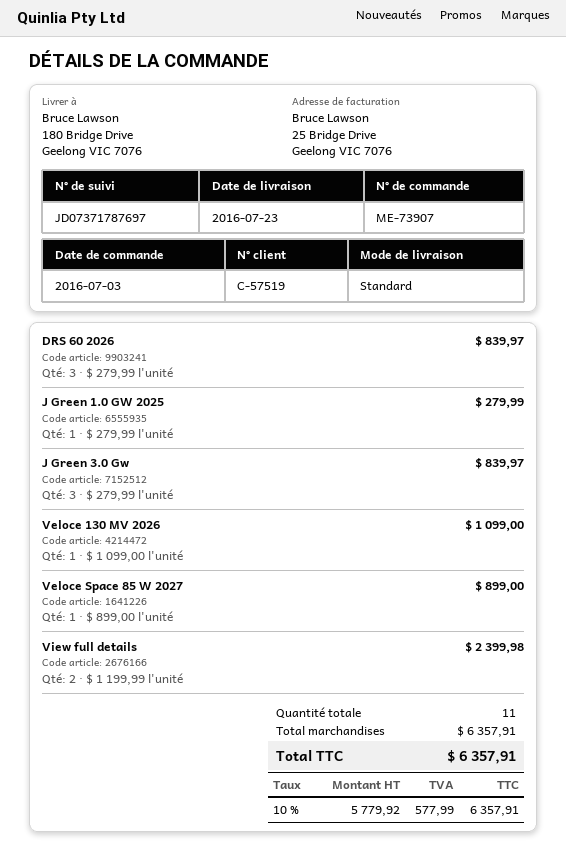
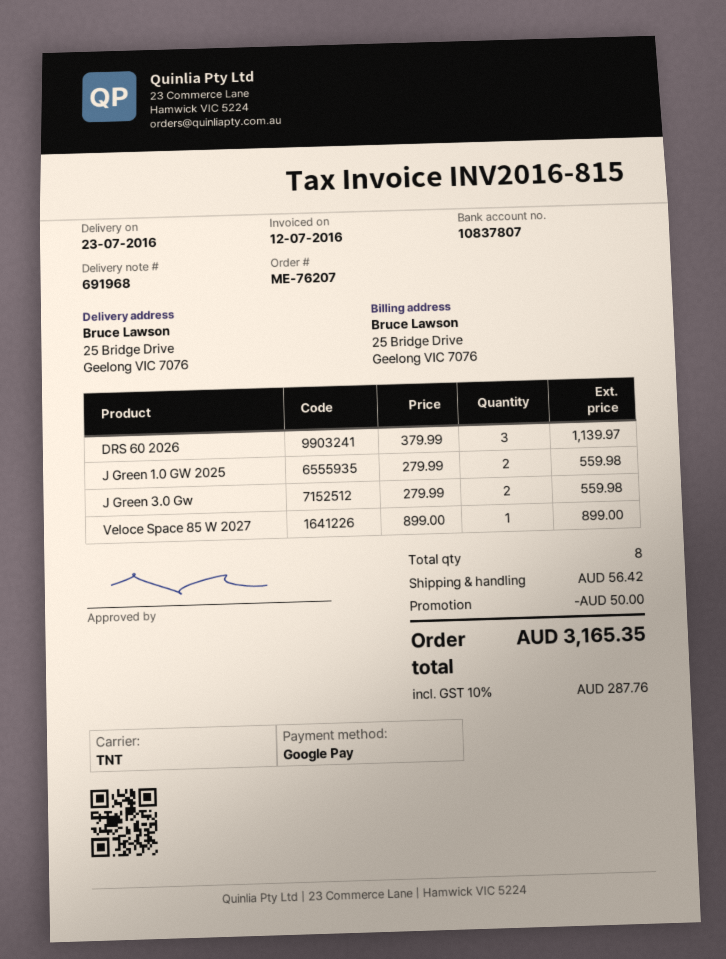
order number: ME-73907 -> ME-76207
shipping method: standard -> TNT
ship to: 180 Bridge Drive, Geelong VIC 7076 -> 25 Bridge Drive, Geelong VIC 7076
DRS 60 2026: 3 x 279.99 = 839.97 -> 3 x 379.99 = 1139.97
J Green 1.0 GW 2025: 1 x 279.99 = 279.99 -> 2 x 279.99 = 559.98
J Green 3.0 Gw: 3 x 279.99 = 839.97 -> 2 x 279.99 = 559.98
Veloce 130 MV 2026: 1 x 1099.00 = 1099.00 -> none
View full details: 2 x 1199.99 = 2399.98 -> none
total quantity: 11 -> 8
discount: none -> 50.00
shipping: none -> 56.42
tax: 10% = 577.99 -> 10% = 287.76
total: 6357.91 -> 3165.35

